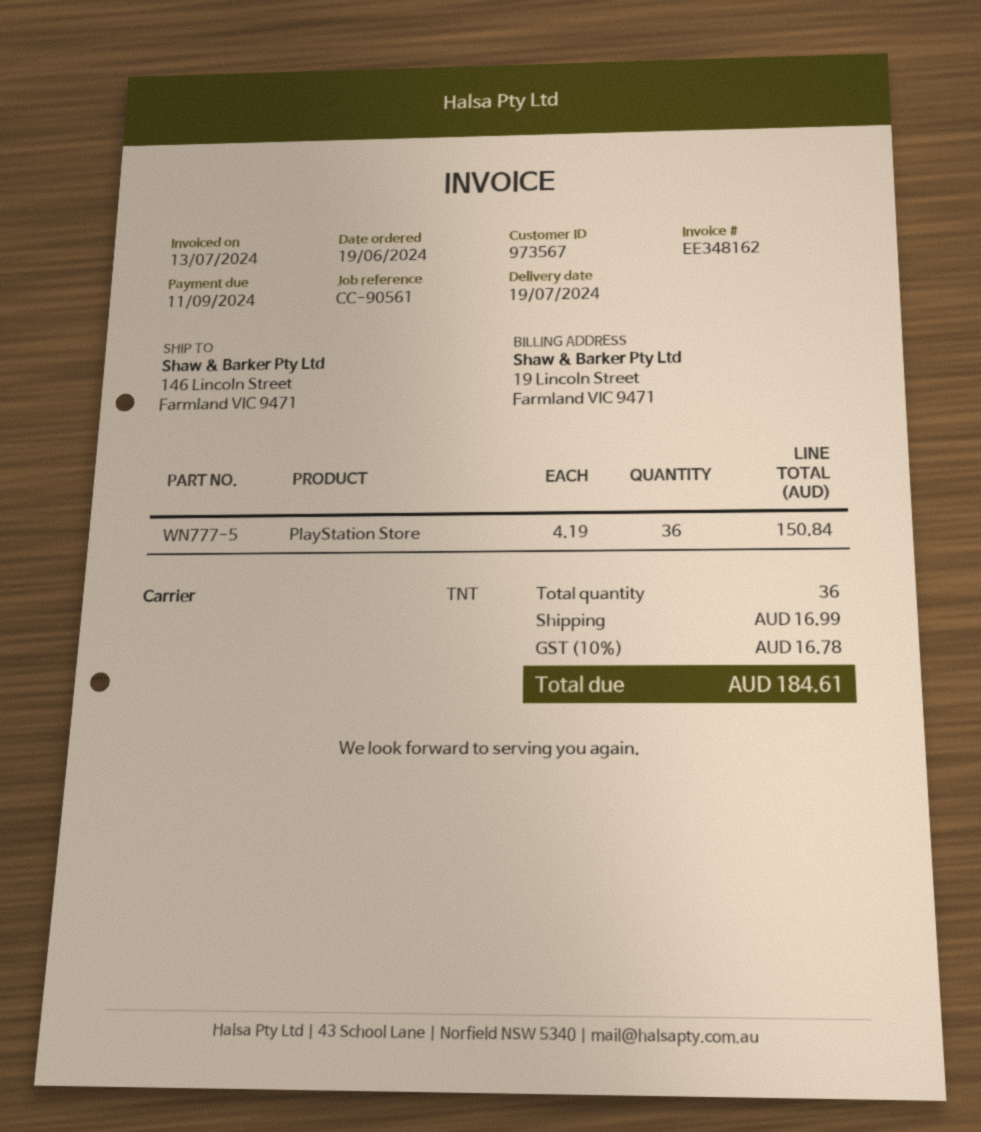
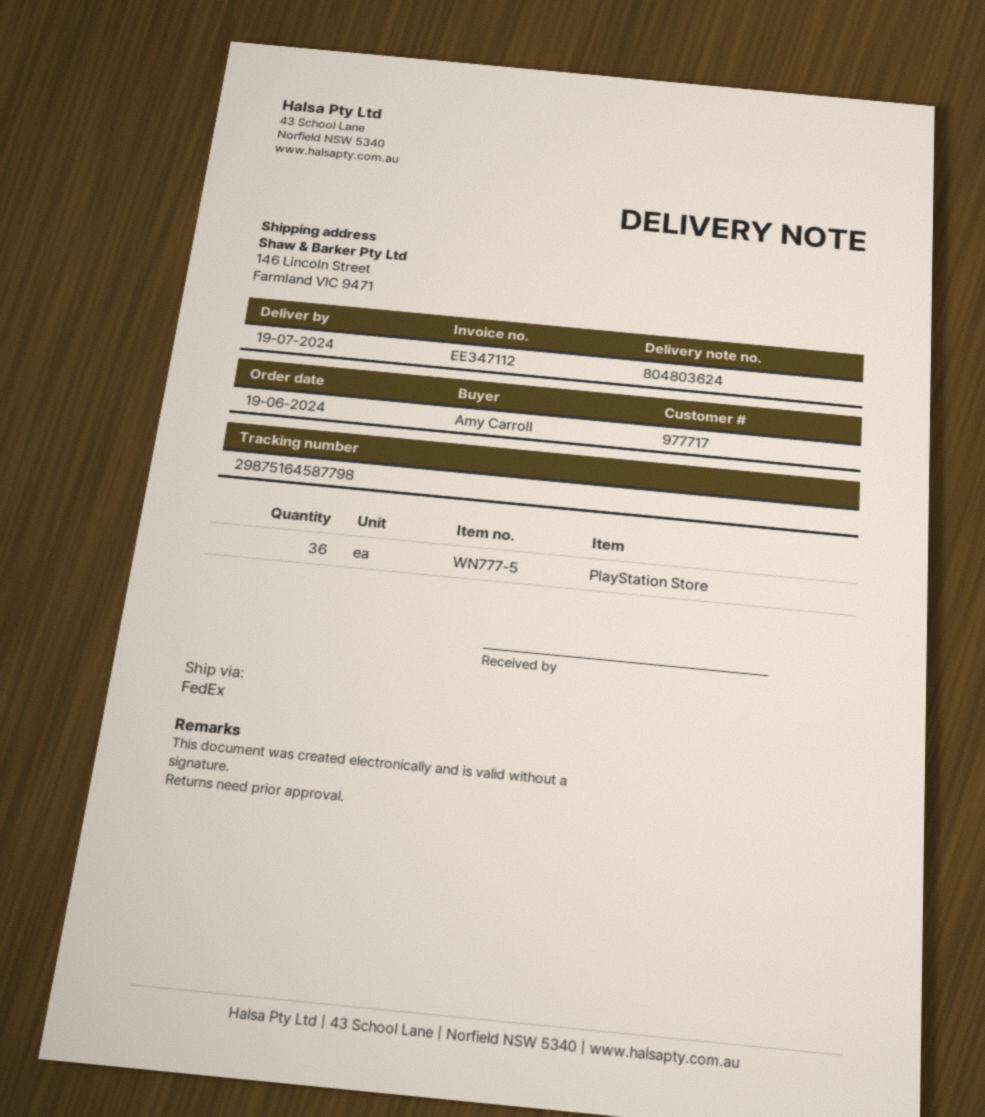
invoice number: EE348162 -> EE347112
customer number: 973567 -> 977717
shipping method: TNT -> FedEx

